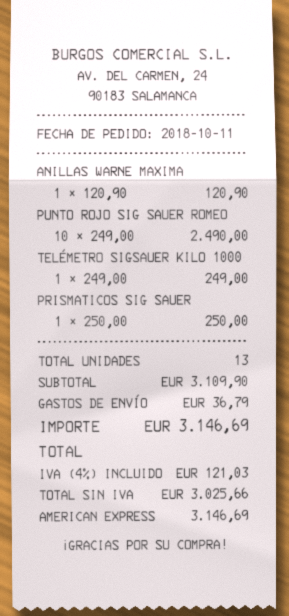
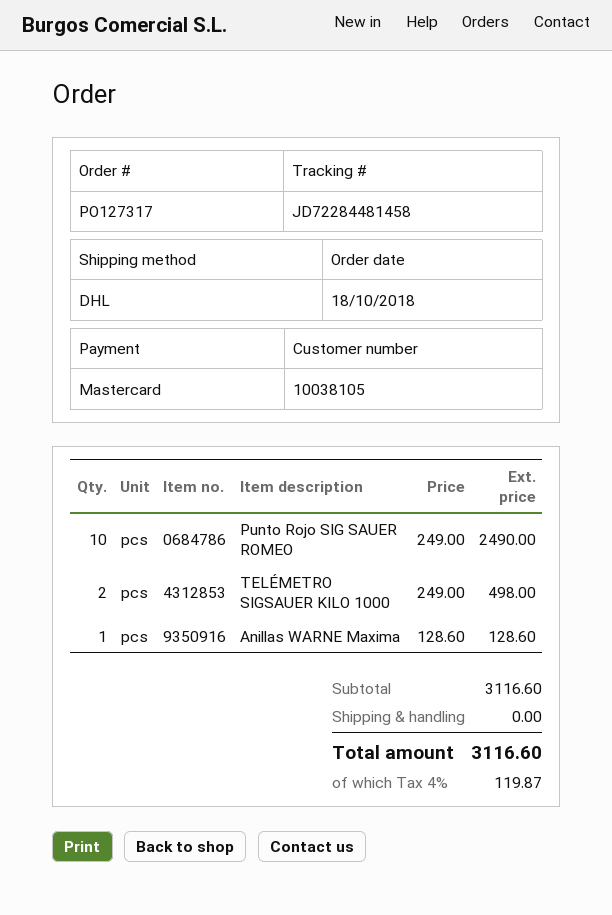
order date: 2018-10-11 -> 2018-10-18
payment method: American Express -> Mastercard
ANILLAS WARNE MAXIMA: 1 x 120.90 = 120.90 -> 1 x 128.60 = 128.60
TELÉMETRO SIGSAUER KILO 1000: 1 x 249.00 = 249.00 -> 2 x 249.00 = 498.00
PRISMATICOS SIG SAUER: 1 x 250.00 = 250.00 -> none
subtotal: 3109.90 -> 3116.60
shipping: 36.79 -> 0.00
tax: 4% = 121.03 -> 4% = 119.87
total: 3146.69 -> 3116.60

